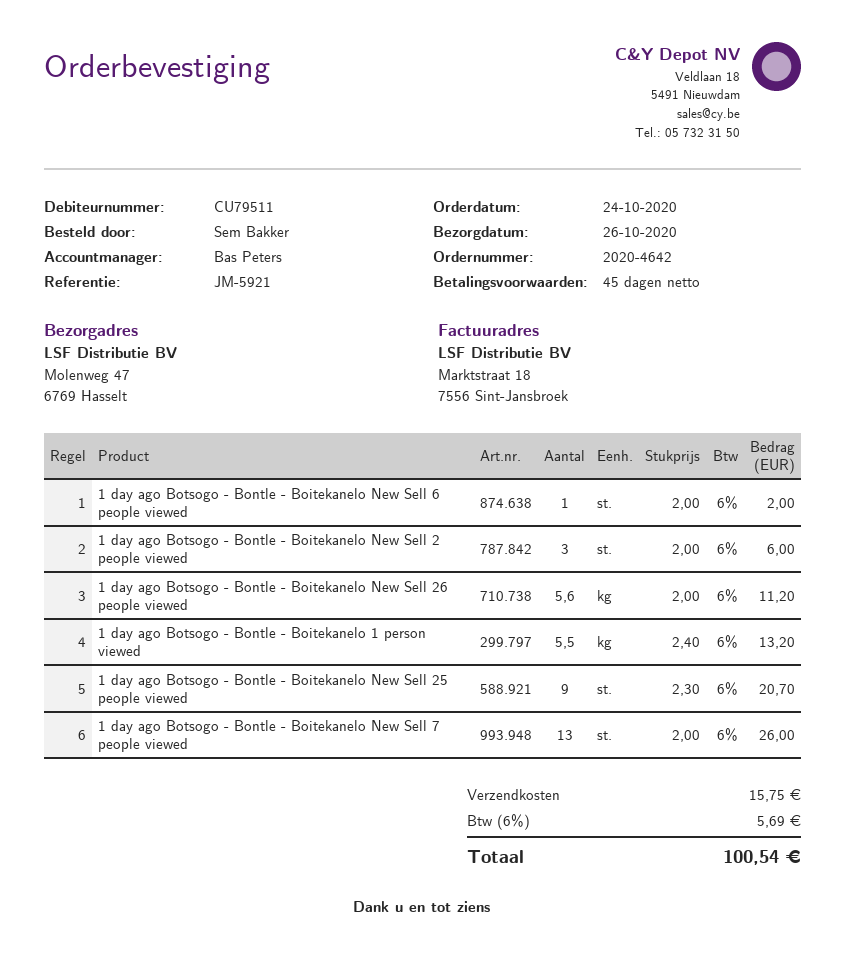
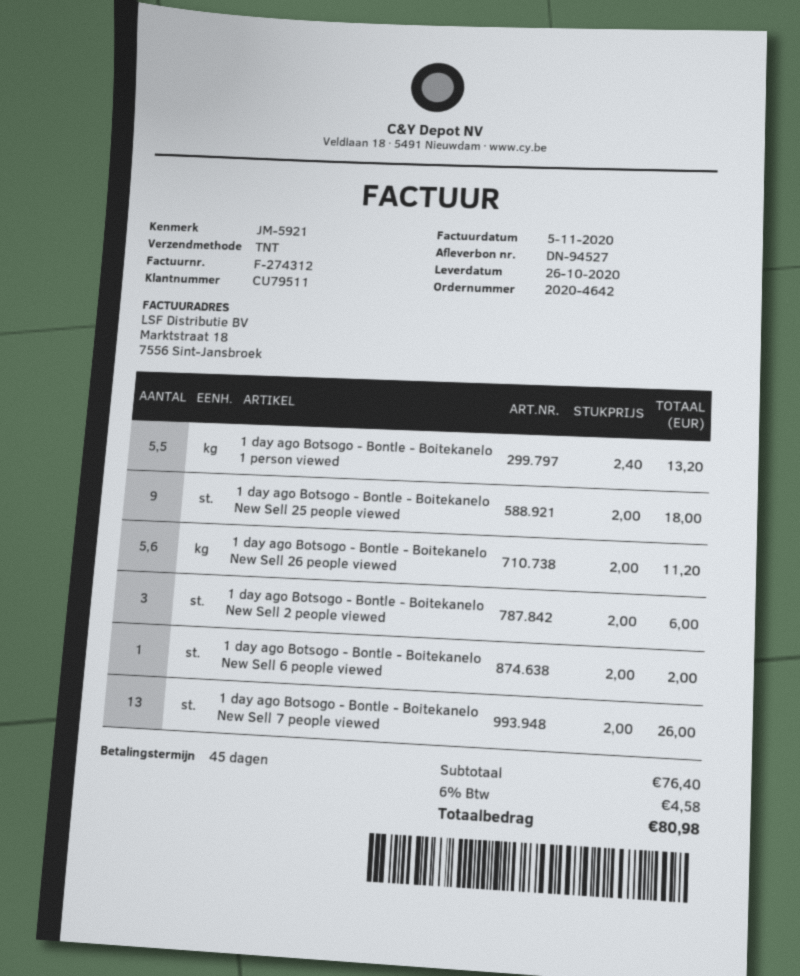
1 day ago Botsogo - Bontle - Boitekanelo New Sell 25 people viewed: 9 x 2.30 = 20.70 -> 9 x 2.00 = 18.00
shipping: 15.75 -> none
tax: 6% = 5.69 -> 6% = 4.58
total: 100.54 -> 80.98

